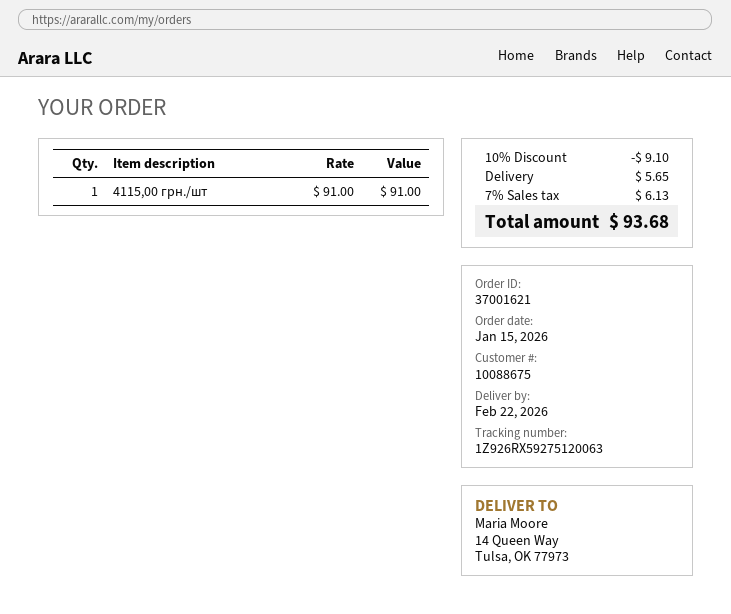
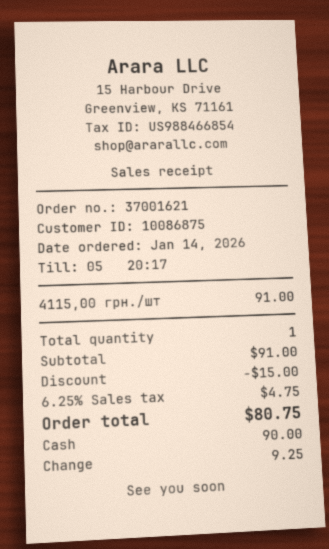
order date: 2026-01-15 -> 2026-01-14
customer number: 10088675 -> 10086875
discount: 9.10 -> 15.00
shipping: 5.65 -> none
tax: 7% = 6.13 -> 6.25% = 4.75
total: 93.68 -> 80.75

